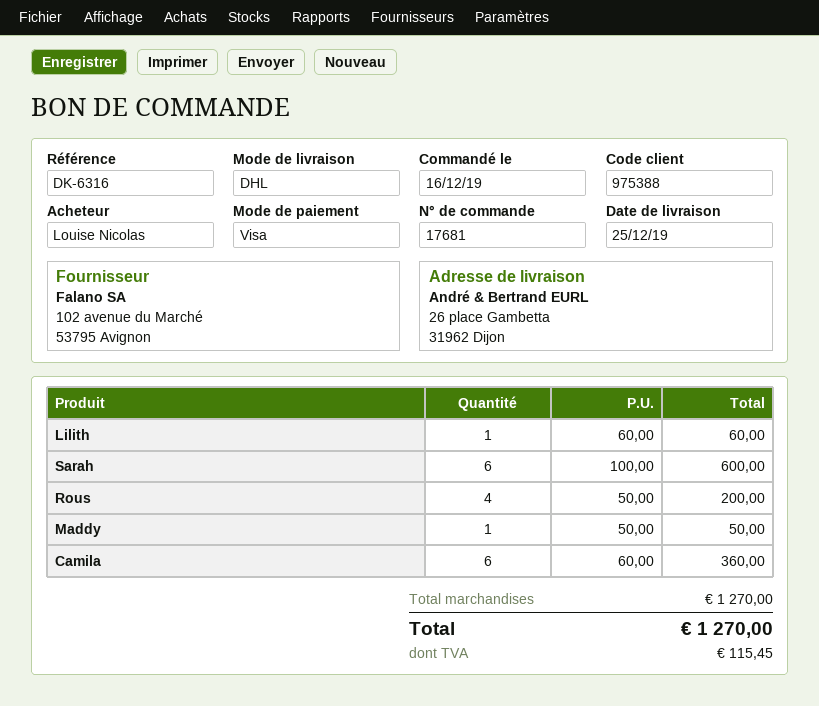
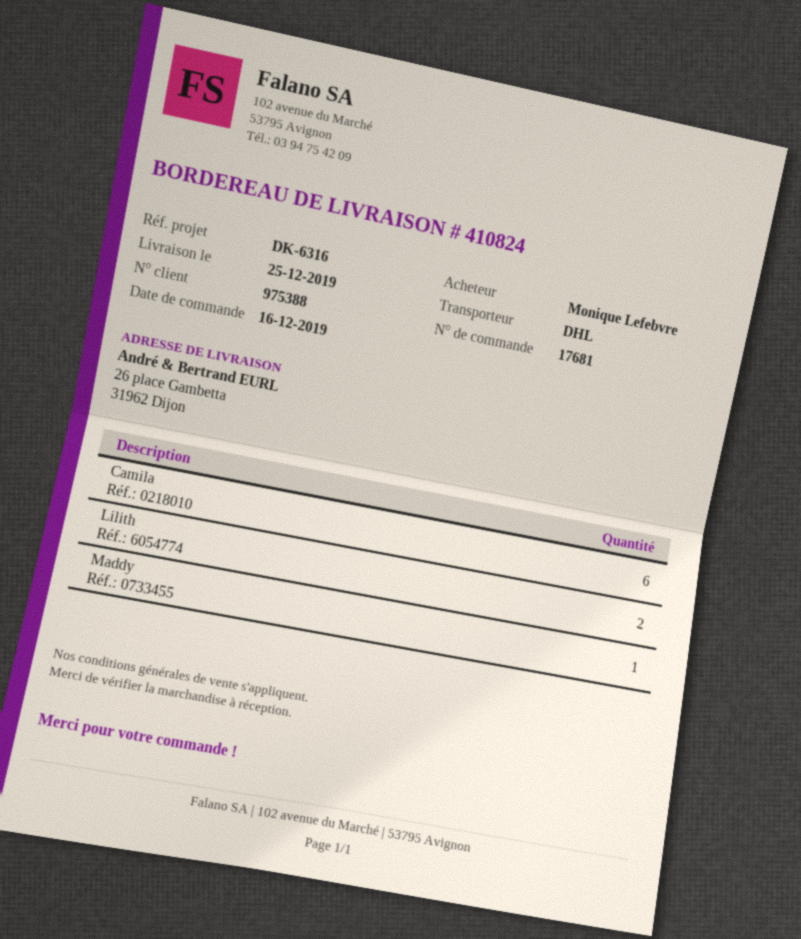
ordered by: Louise Nicolas -> Monique Lefebvre
Lilith: 1 -> 2
Sarah: 6 -> none
Rous: 4 -> none

